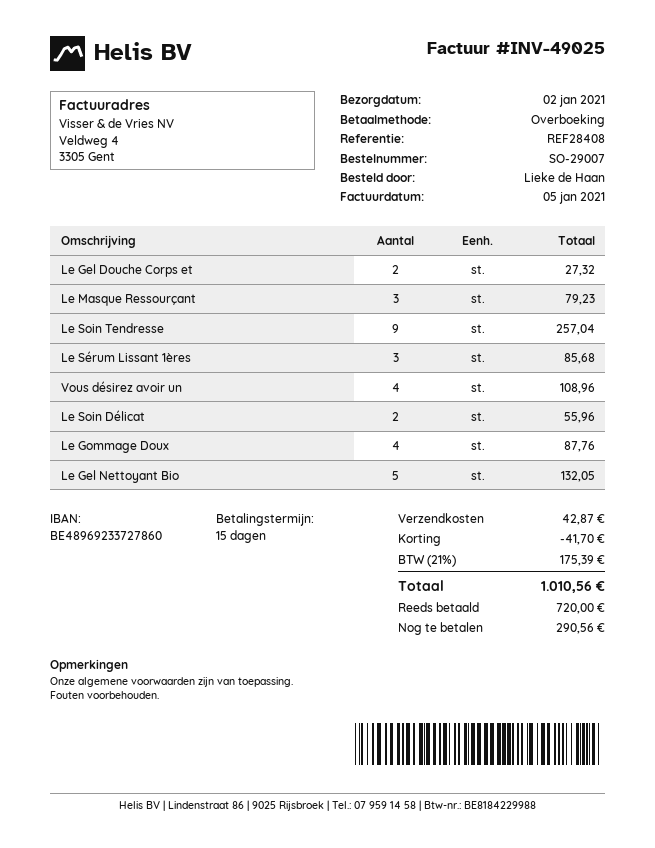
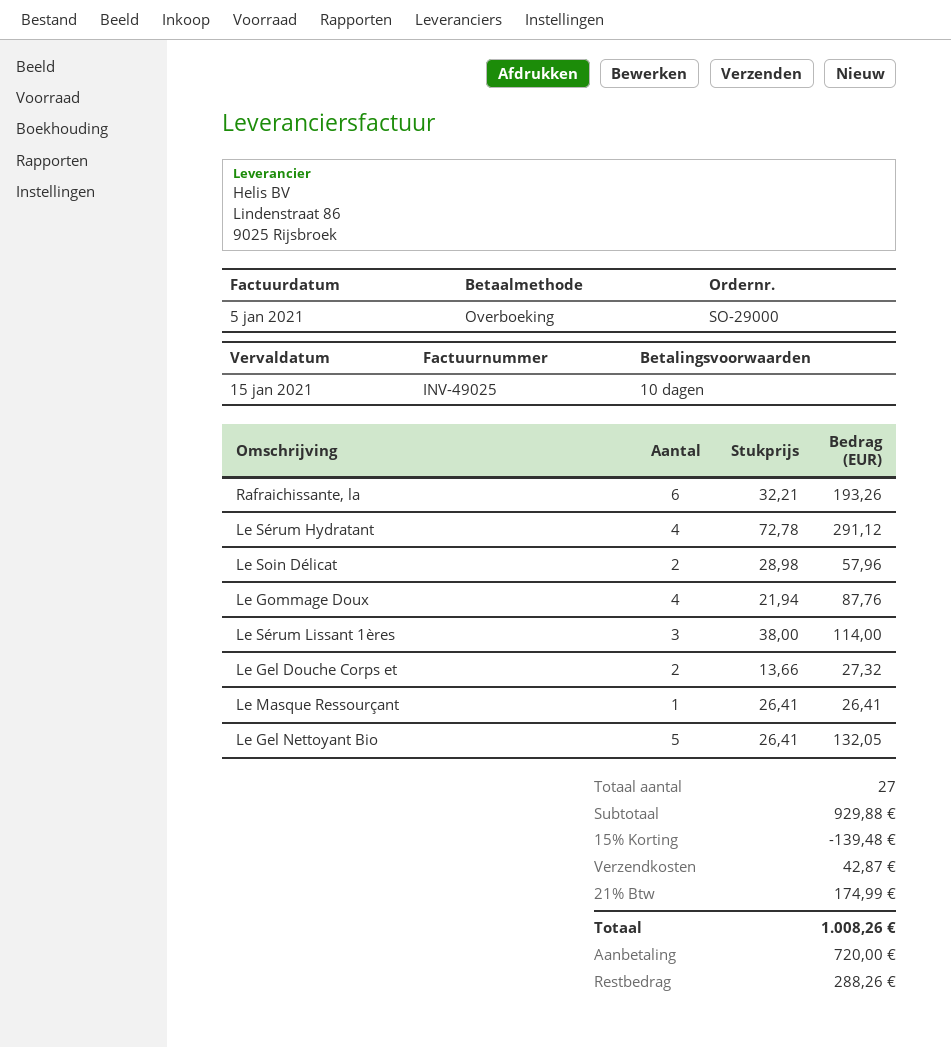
order number: SO-29007 -> SO-29000
payment terms: 15 days -> 10 days
Le Masque Ressourçant: 3 for 79.23 -> 1 for 26.41
Le Soin Tendresse: 9 for 257.04 -> none
Le Sérum Lissant 1ères: 3 for 85.68 -> 3 for 114.00
Vous désirez avoir un: 4 for 108.96 -> none
Le Soin Délicat: 2 for 55.96 -> 2 for 57.96
Rafraichissante, la: none -> 6 for 193.26
Le Sérum Hydratant: none -> 4 for 291.12
discount: 41.70 -> 139.48
tax: 21% = 175.39 -> 21% = 174.99
total: 1010.56 -> 1008.26
balance: 290.56 -> 288.26

